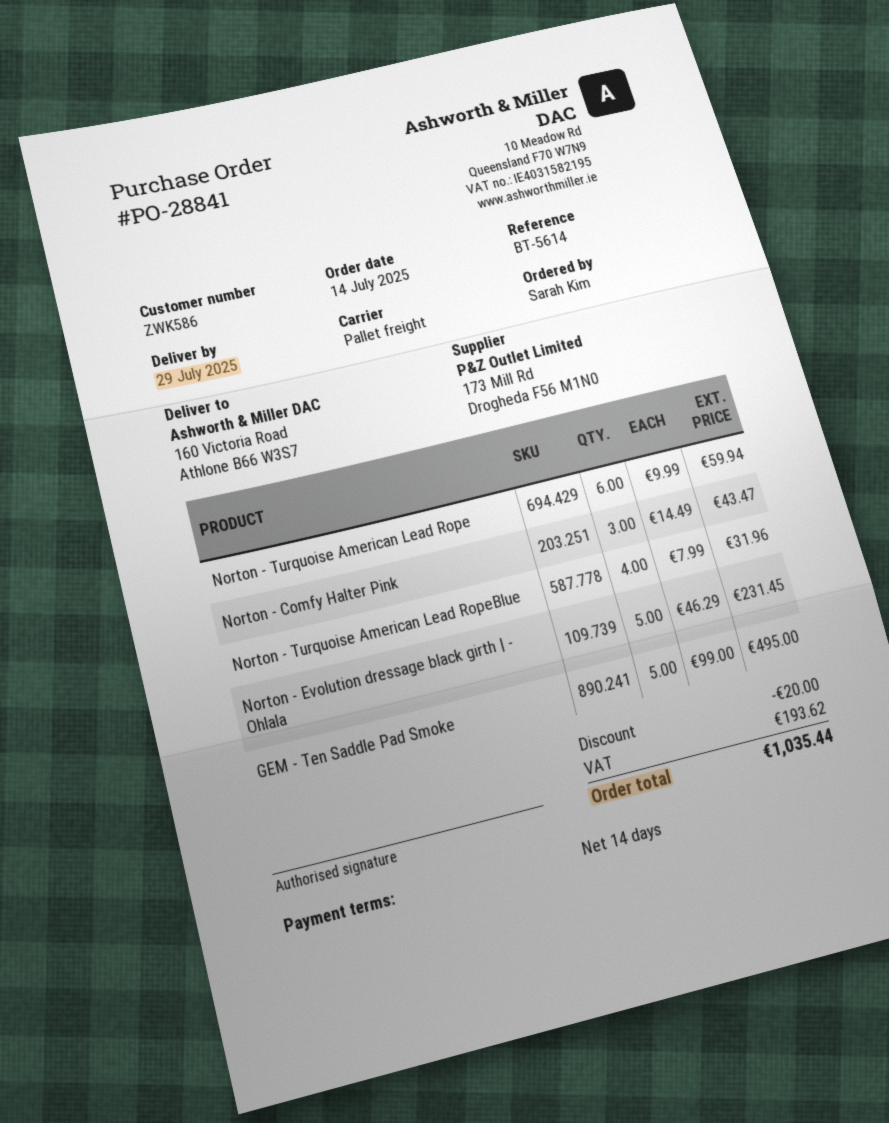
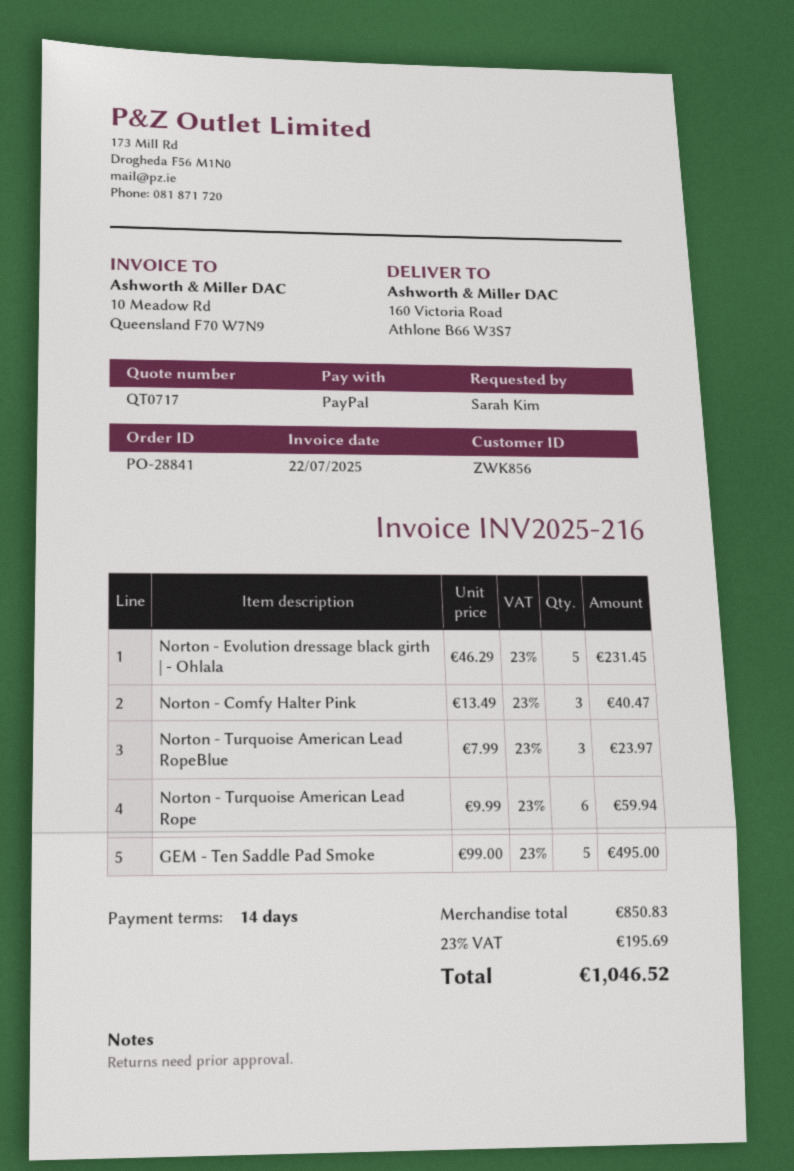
customer number: ZWK586 -> ZWK856
Norton - Comfy Halter Pink: 3 x 14.49 = 43.47 -> 3 x 13.49 = 40.47
Norton - Turquoise American Lead RopeBlue: 4 x 7.99 = 31.96 -> 3 x 7.99 = 23.97
discount: 20.00 -> none
tax: 193.62 -> 195.69
total: 1035.44 -> 1046.52

